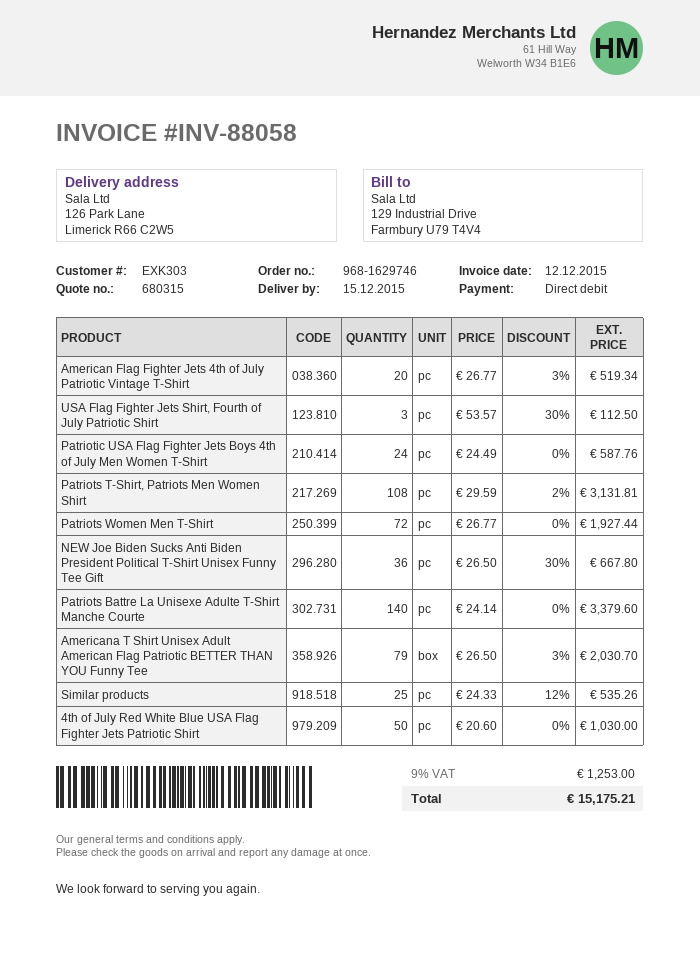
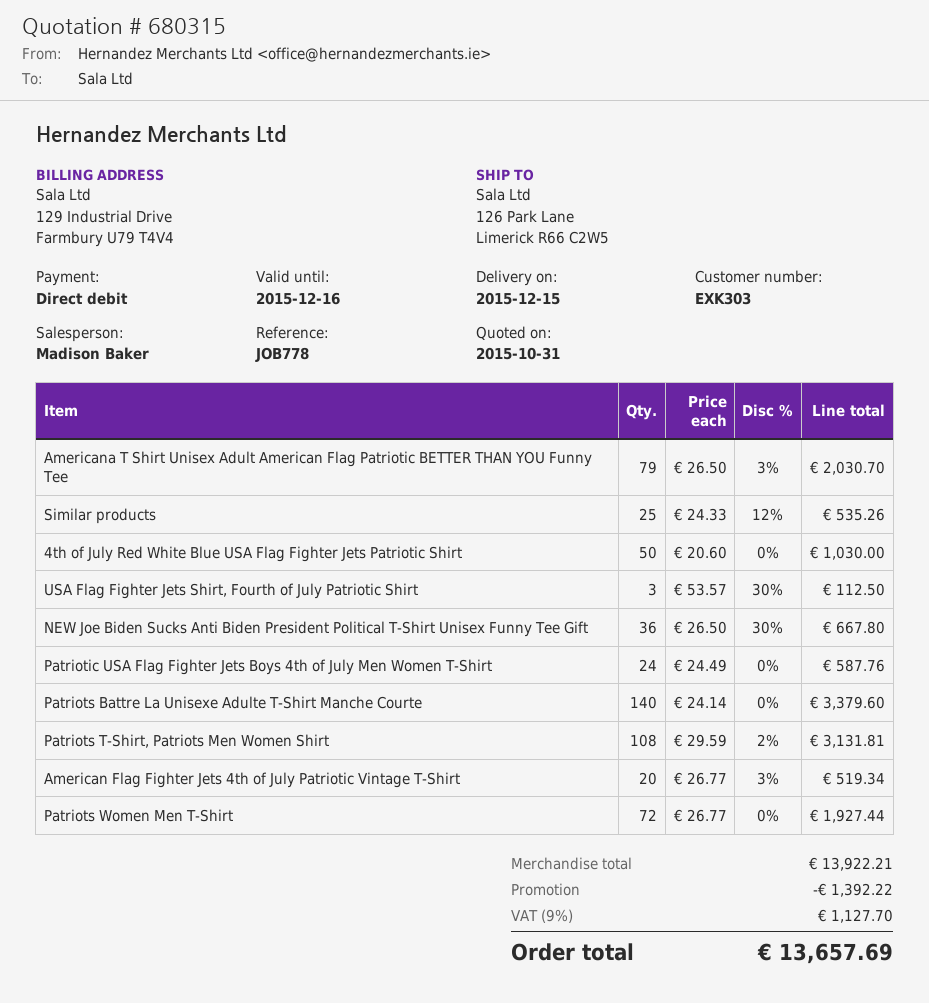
discount: none -> 1392.22
tax: 9% = 1253.00 -> 9% = 1127.70
total: 15175.21 -> 13657.69

